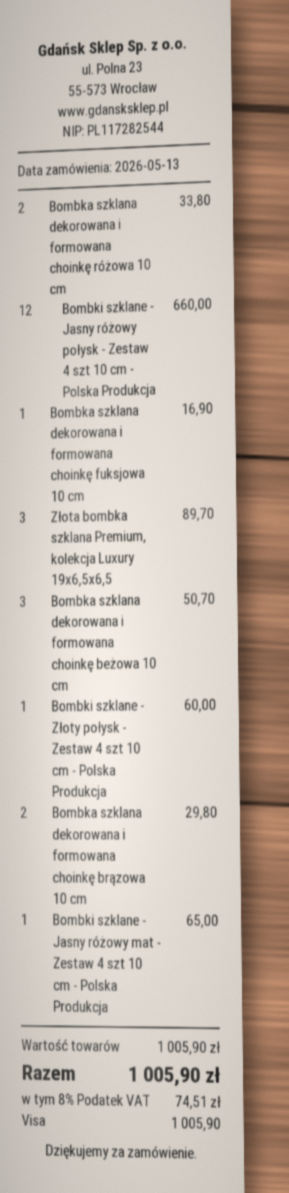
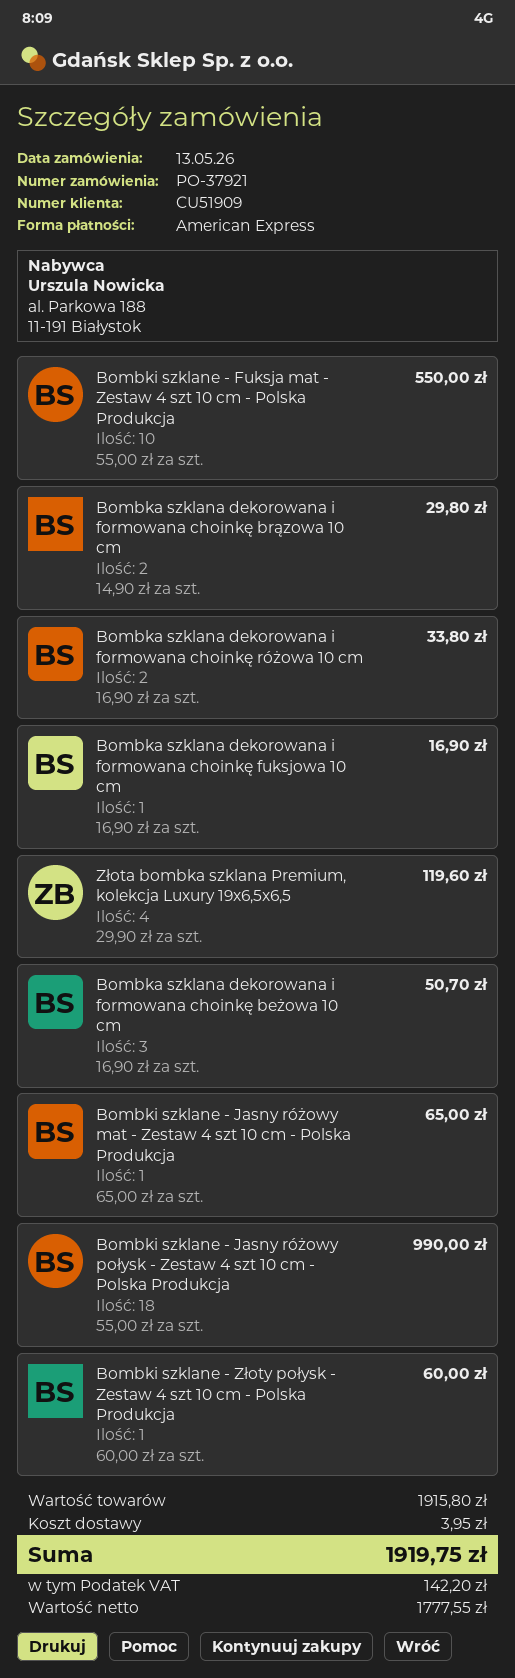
payment method: Visa -> American Express
Bombki szklane - Jasny różowy połysk - Zestaw 4 szt 10 cm - Polska Produkcja: 12 for 660.00 -> 18 for 990.00
Złota bombka szklana Premium, kolekcja Luxury 19x6,5x6,5: 3 for 89.70 -> 4 for 119.60
Bombki szklane - Fuksja mat - Zestaw 4 szt 10 cm - Polska Produkcja: none -> 10 for 550.00
subtotal: 1005.90 -> 1915.80
shipping: none -> 3.95
tax: 74.51 -> 142.20
total: 1005.90 -> 1919.75

